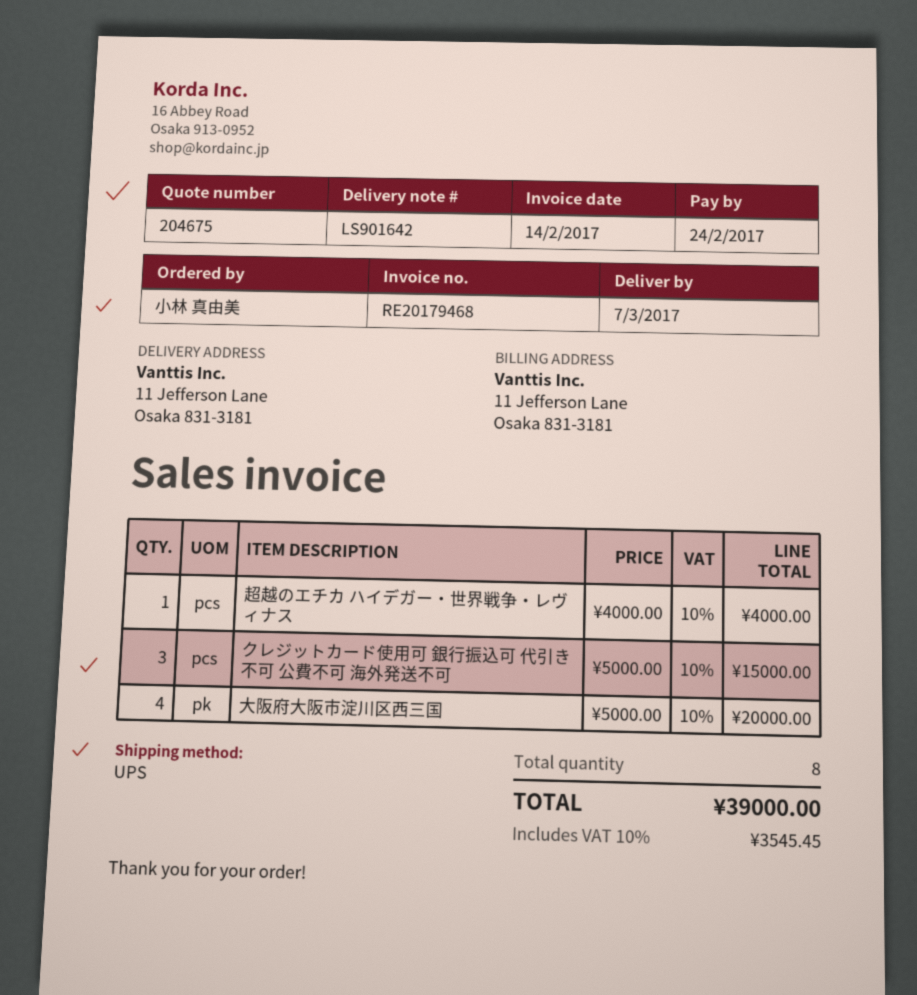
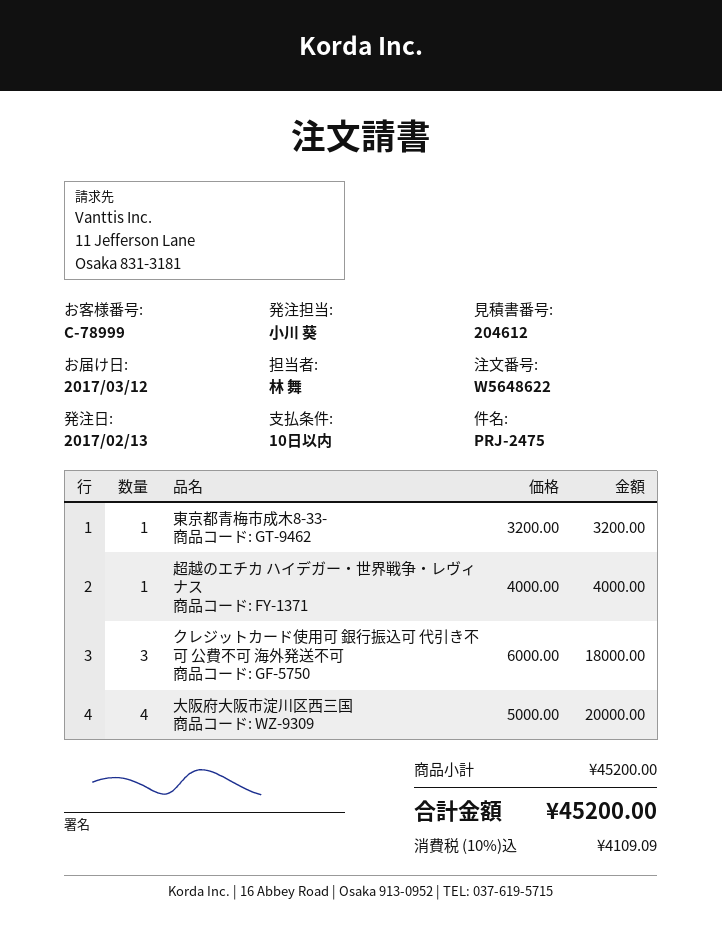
quote number: 204675 -> 204612
delivery date: 2017-03-07 -> 2017-03-12
ordered by: 小林 真由美 -> 小川 葵
クレジットカード使用可 銀行振込可 代引き不可 公費不可 海外発送不可: 3 x 5000.00 = 15000.00 -> 3 x 6000.00 = 18000.00
東京都青梅市成木8-33-: none -> 1 x 3200.00 = 3200.00
tax: 10% = 3545.45 -> 10% = 4109.09
total: 39000.00 -> 45200.00

